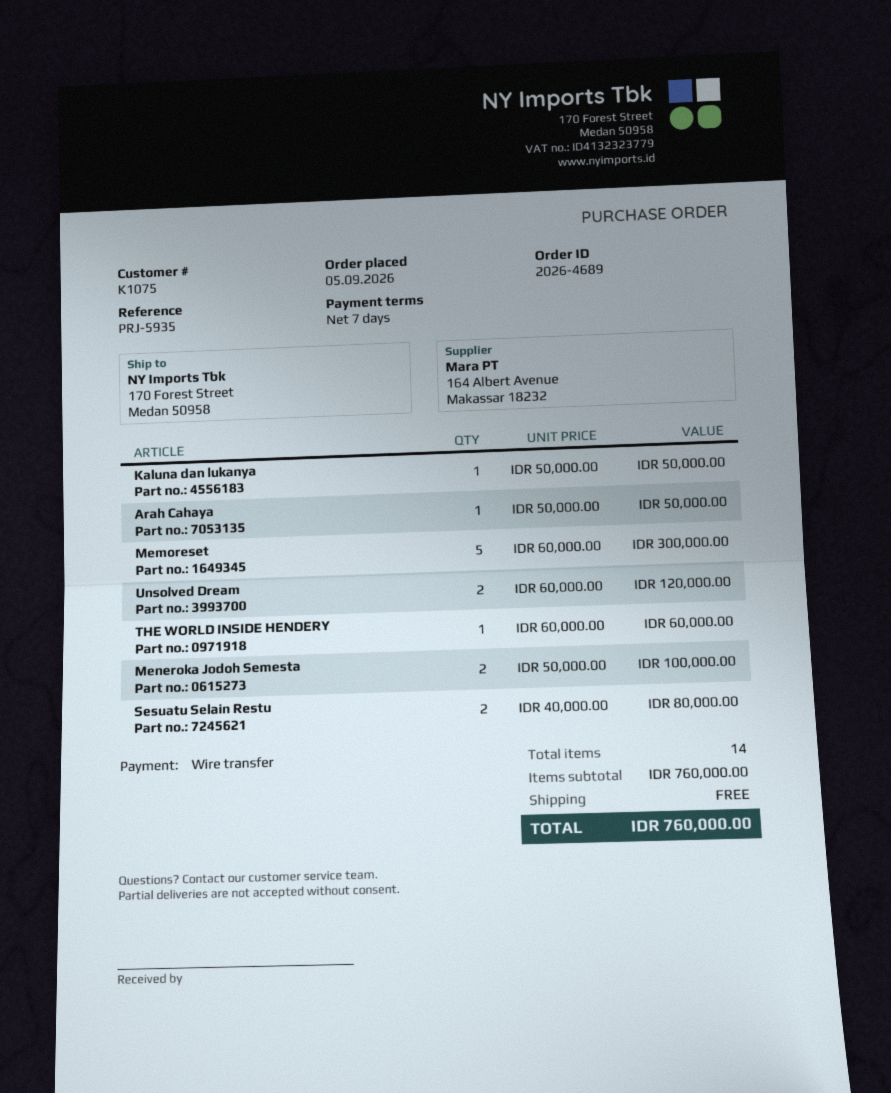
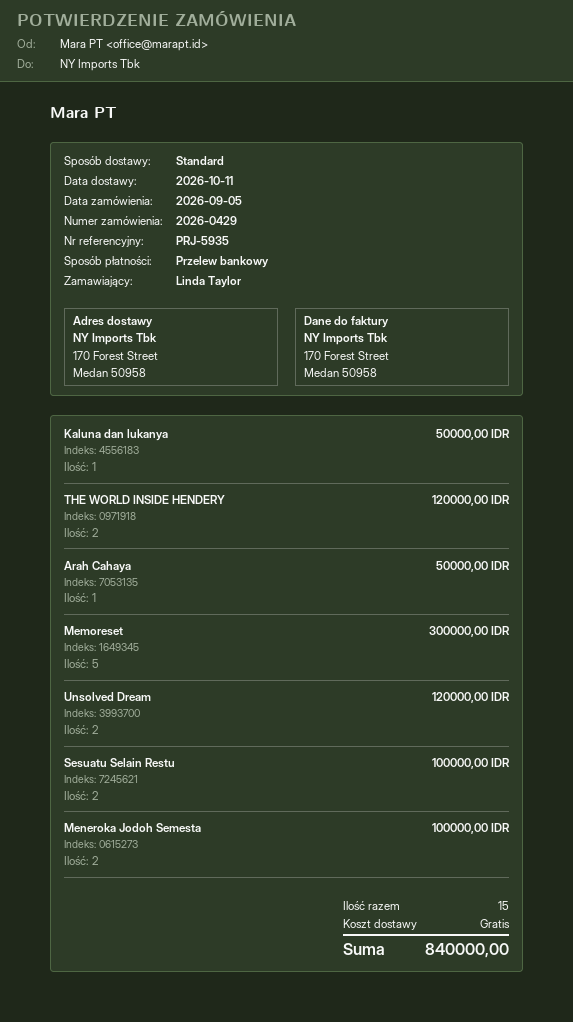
order number: 2026-4689 -> 2026-0429
THE WORLD INSIDE HENDERY: 1 for 60000.00 -> 2 for 120000.00
Sesuatu Selain Restu: 2 for 80000.00 -> 2 for 100000.00
total quantity: 14 -> 15
total: 760000.00 -> 840000.00

